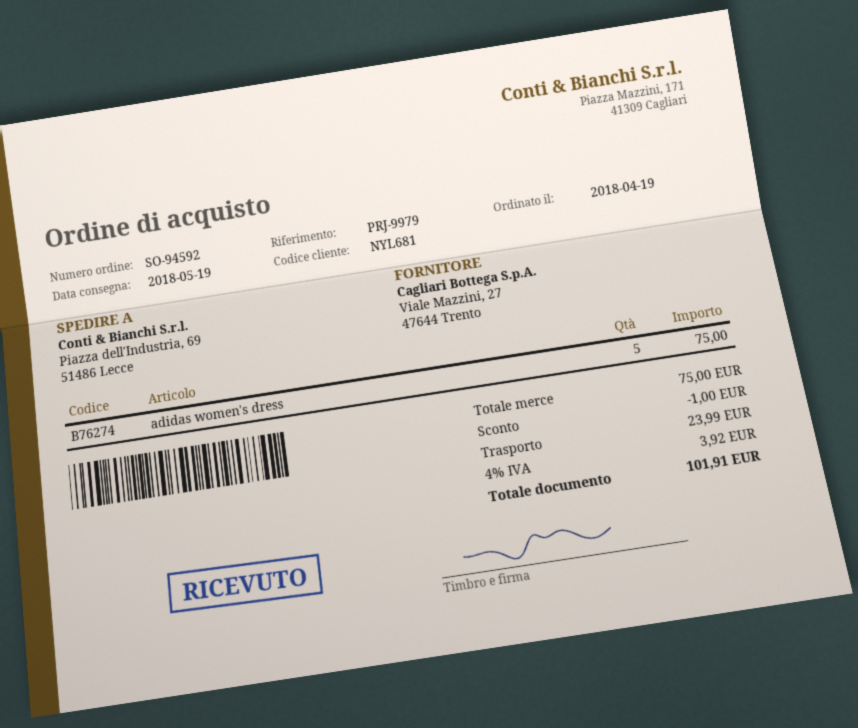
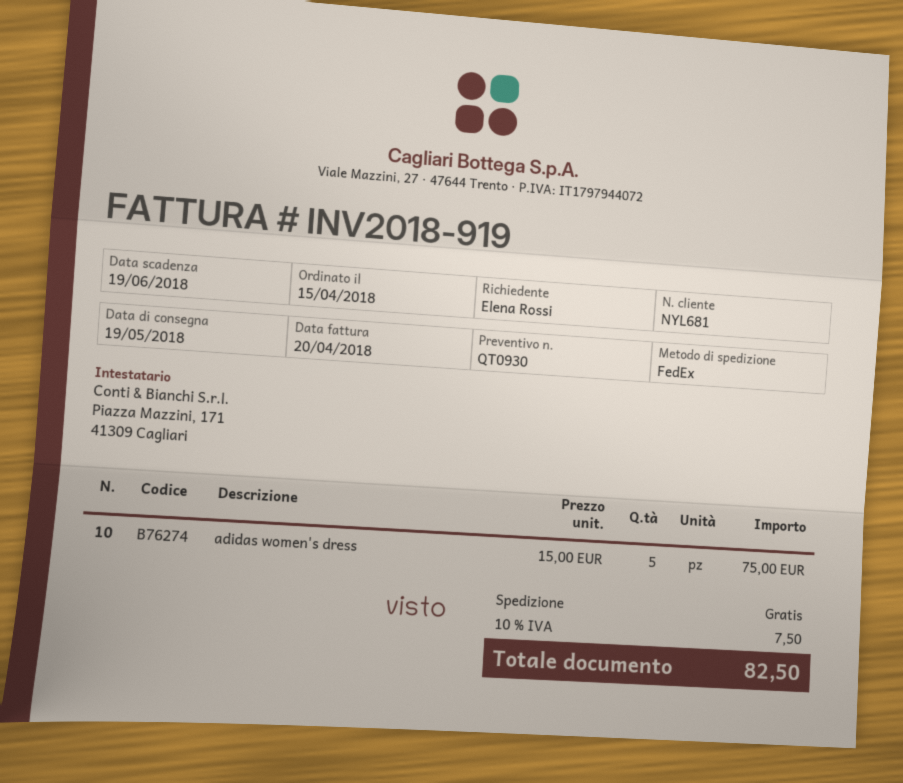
order date: 2018-04-19 -> 2018-04-15
discount: 1.00 -> none
shipping: 23.99 -> 0.00
tax: 4% = 3.92 -> 10% = 7.50
total: 101.91 -> 82.50

